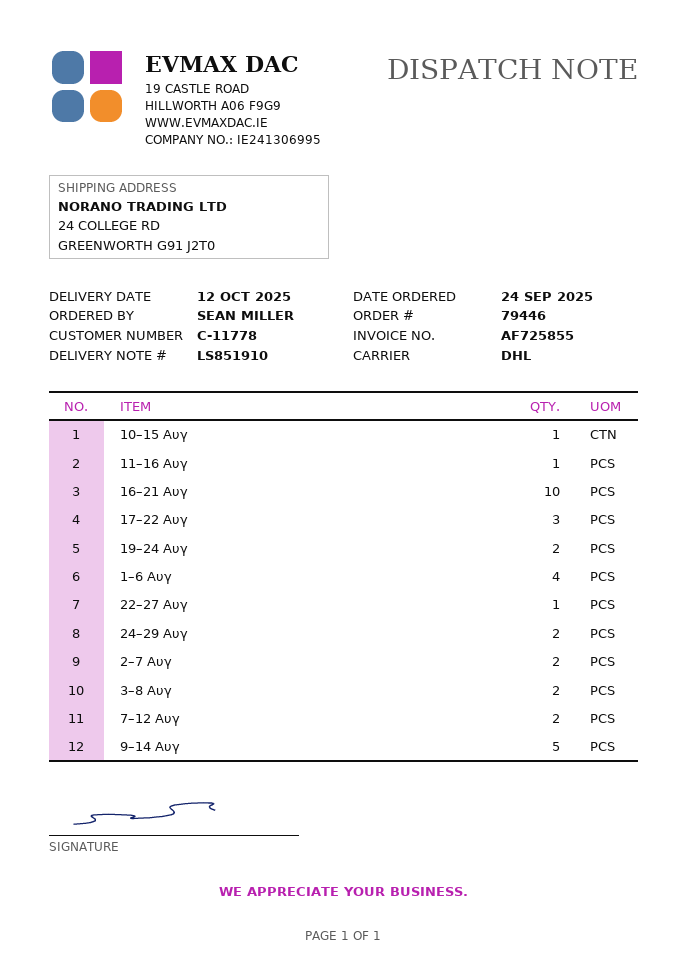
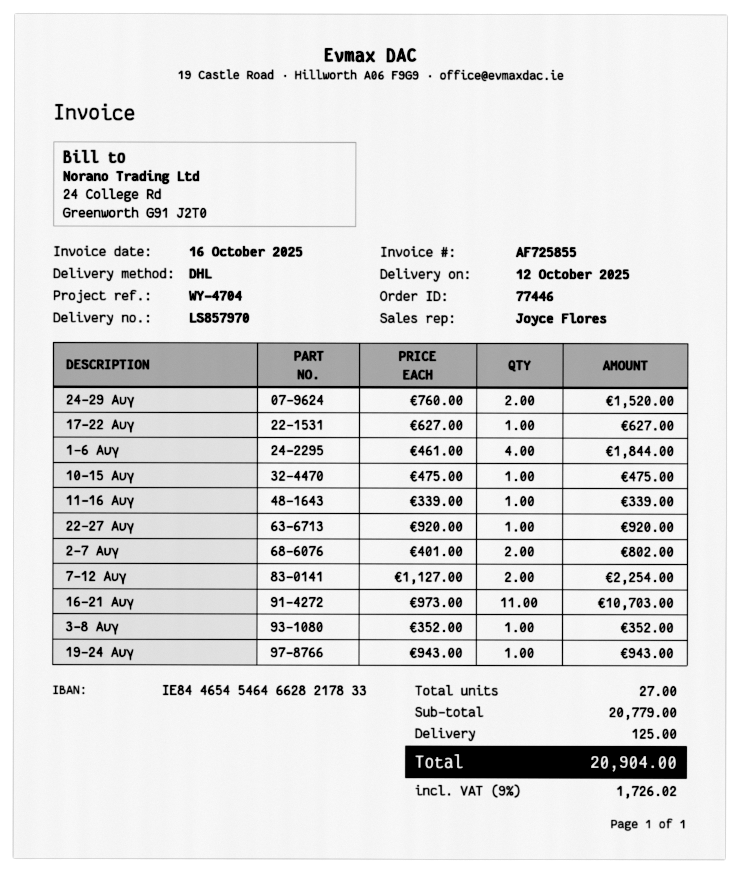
order number: 79446 -> 77446
delivery note number: LS851910 -> LS857970
16–21 Αυγ: 10 -> 11
17–22 Αυγ: 3 -> 1
19–24 Αυγ: 2 -> 1
3–8 Αυγ: 2 -> 1
9–14 Αυγ: 5 -> none

